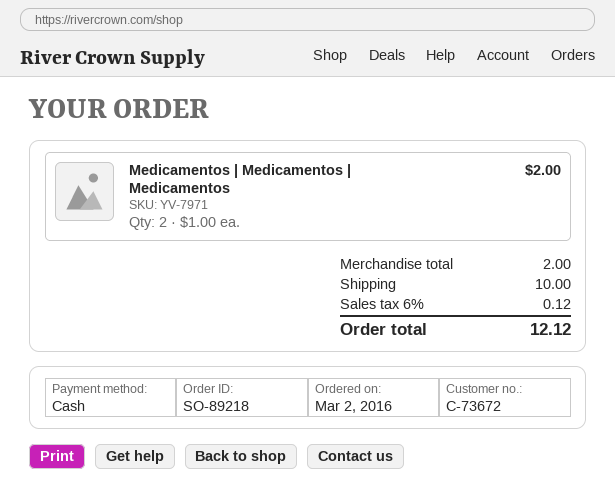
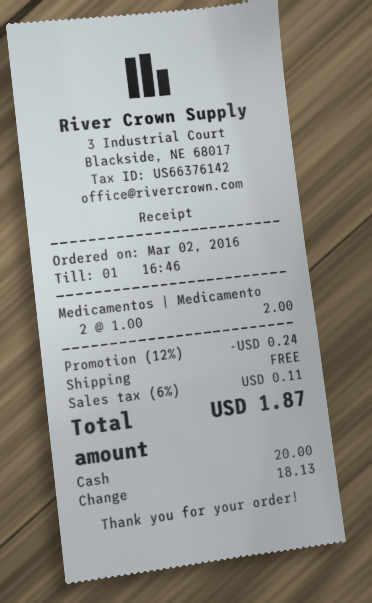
discount: none -> 12% = 0.24
shipping: 10.00 -> 0.00
tax: 6% = 0.12 -> 6% = 0.11
total: 12.12 -> 1.87

